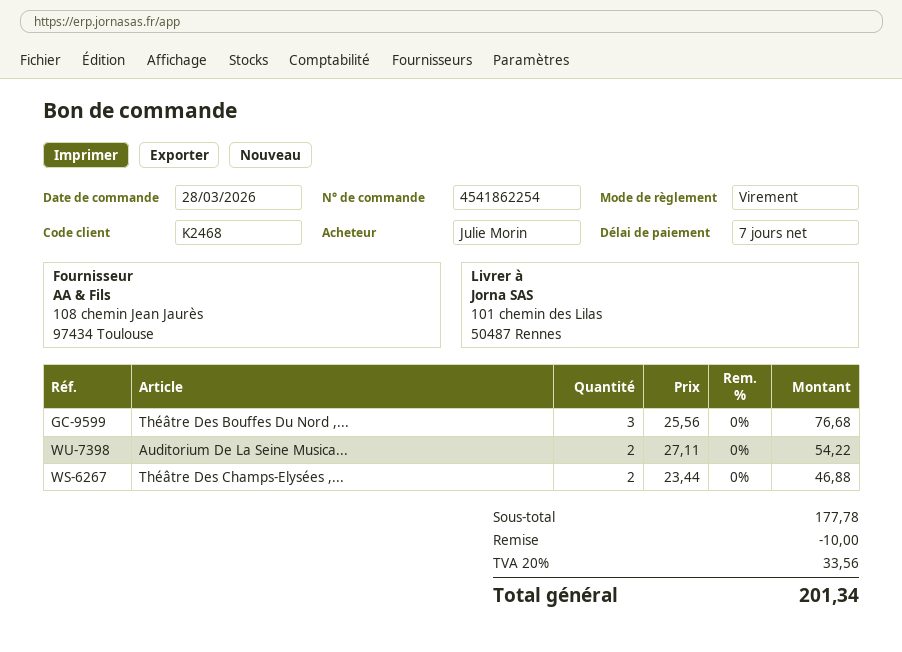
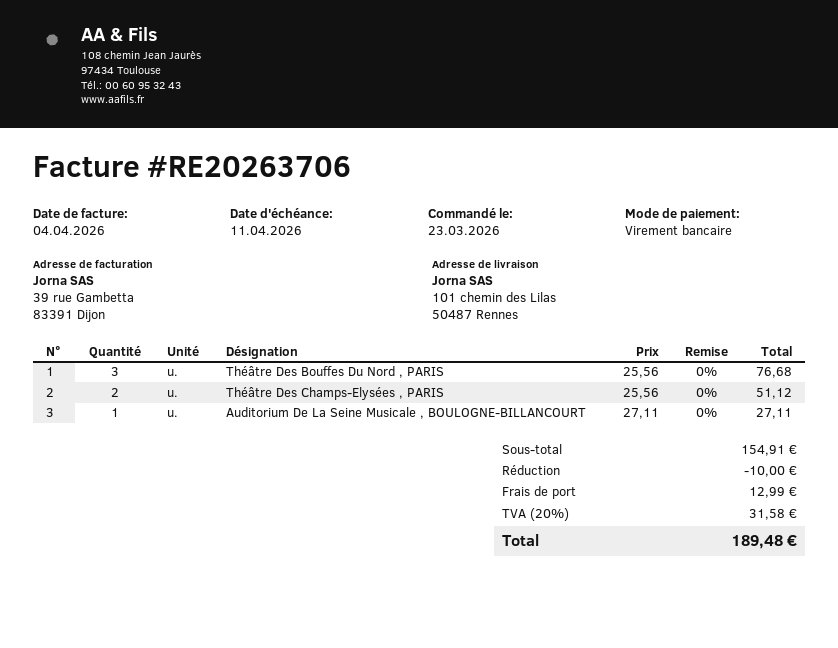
order date: 2026-03-28 -> 2026-03-23
Auditorium De La Seine Musica...: 2 x 27.11 = 54.22 -> 1 x 27.11 = 27.11
Théâtre Des Champs-Elysées ,...: 2 x 23.44 = 46.88 -> 2 x 25.56 = 51.12
subtotal: 177.78 -> 154.91
shipping: none -> 12.99
tax: 20% = 33.56 -> 20% = 31.58
total: 201.34 -> 189.48

